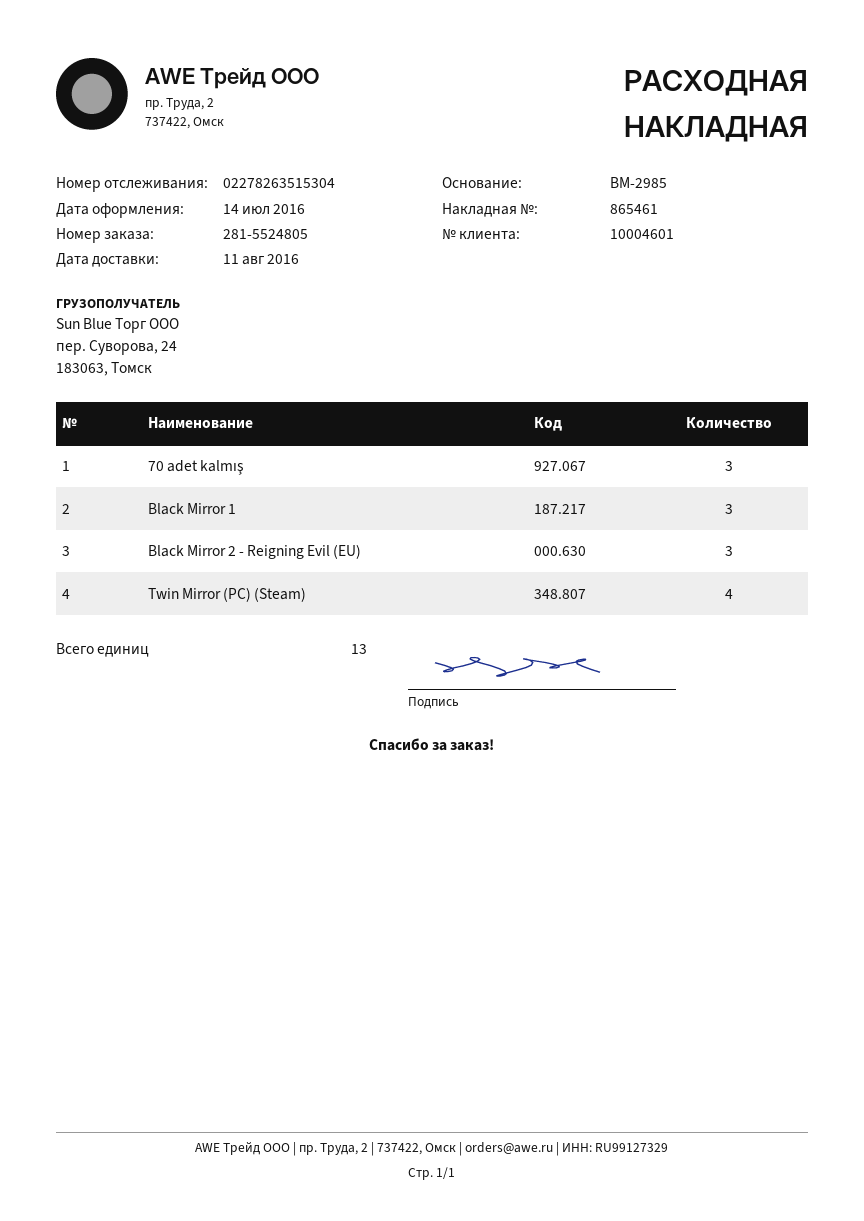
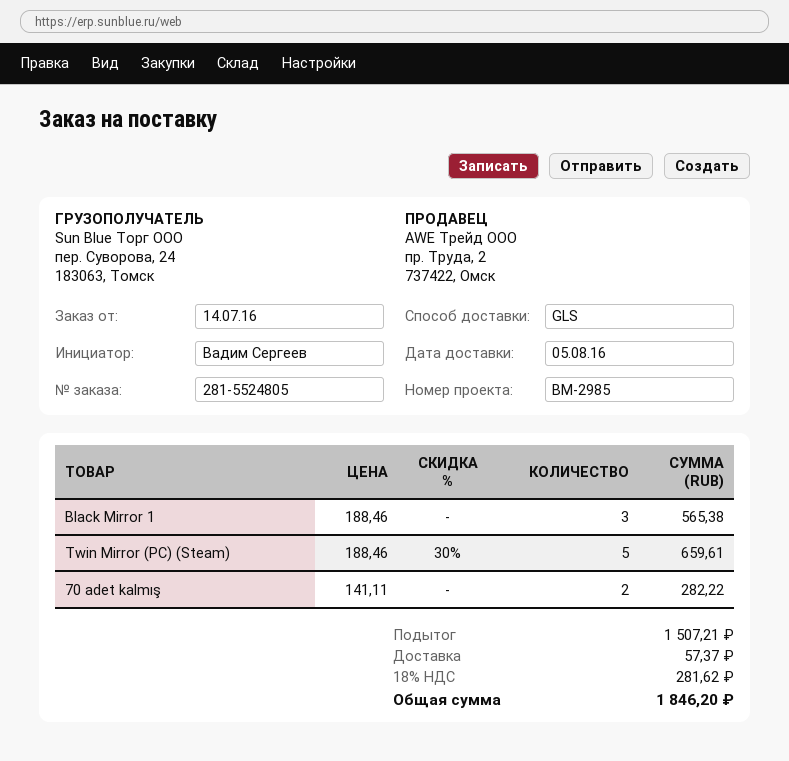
delivery date: 2016-08-11 -> 2016-08-05
70 adet kalmış: 3 -> 2
Black Mirror 2 - Reigning Evil (EU): 3 -> none
Twin Mirror (PC) (Steam): 4 -> 5

